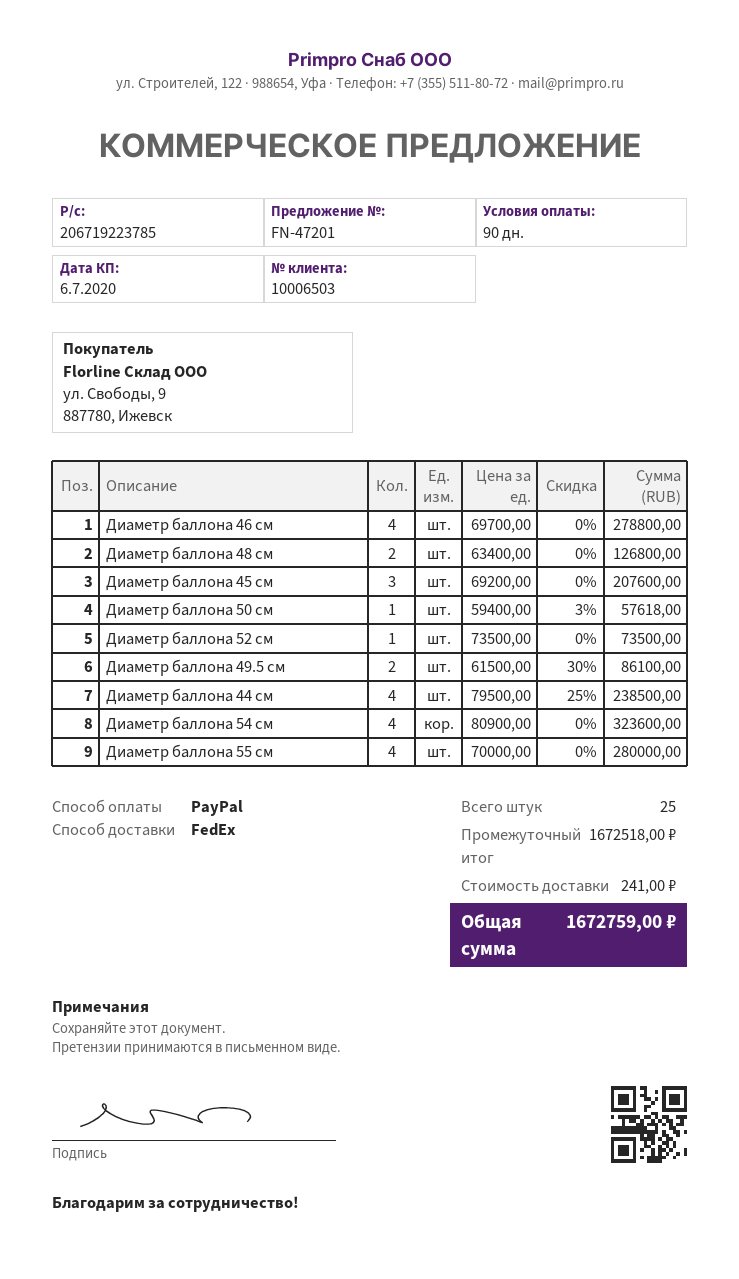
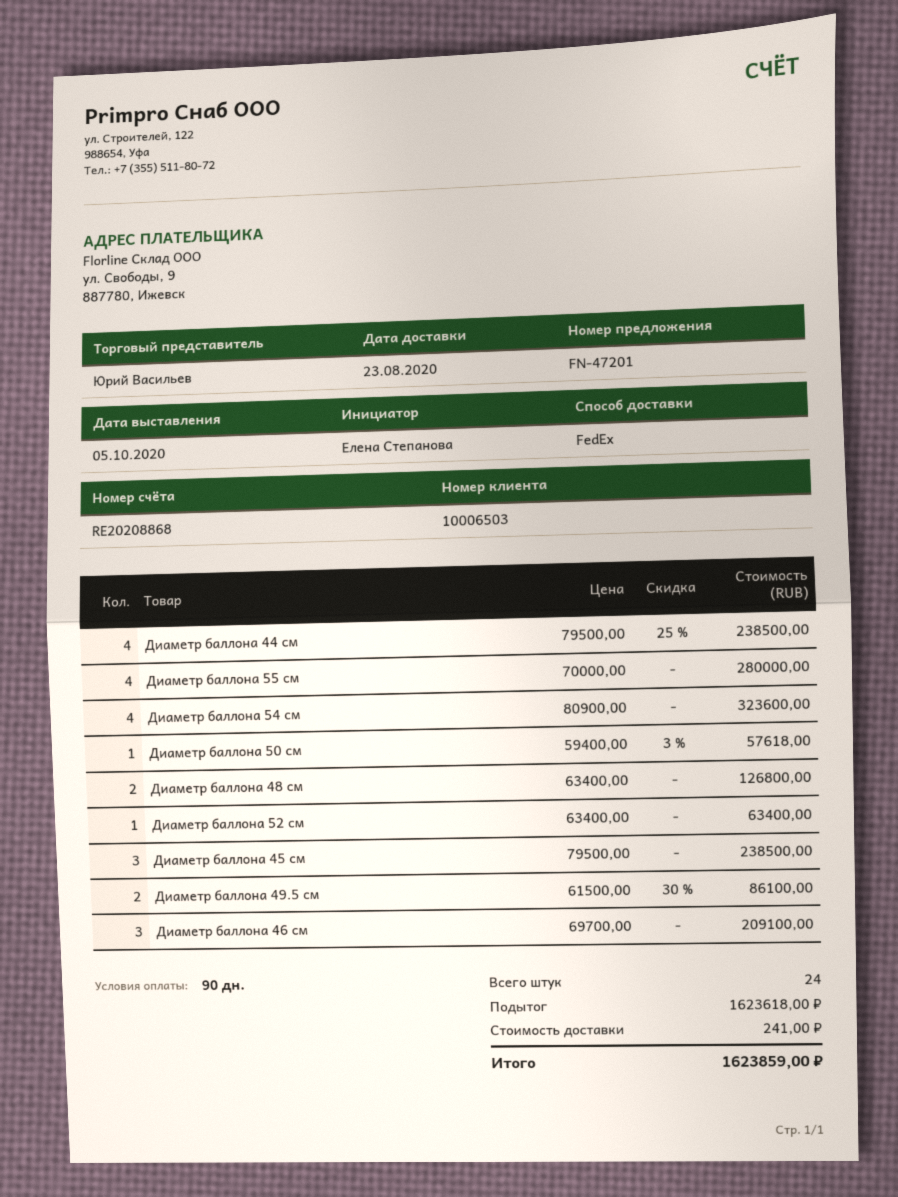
Диаметр баллона 46 см: 4 x 69700.00 = 278800.00 -> 3 x 69700.00 = 209100.00
Диаметр баллона 45 см: 3 x 69200.00 = 207600.00 -> 3 x 79500.00 = 238500.00
Диаметр баллона 52 см: 1 x 73500.00 = 73500.00 -> 1 x 63400.00 = 63400.00
total quantity: 25 -> 24
subtotal: 1672518.00 -> 1623618.00
total: 1672759.00 -> 1623859.00

